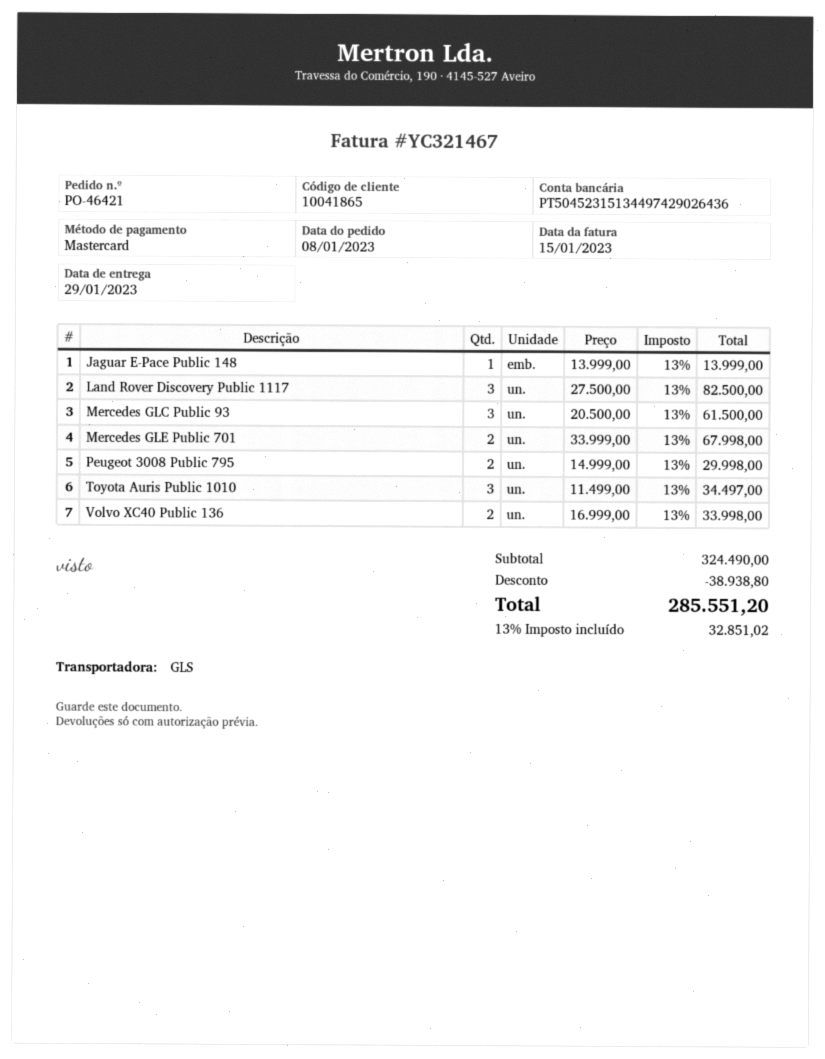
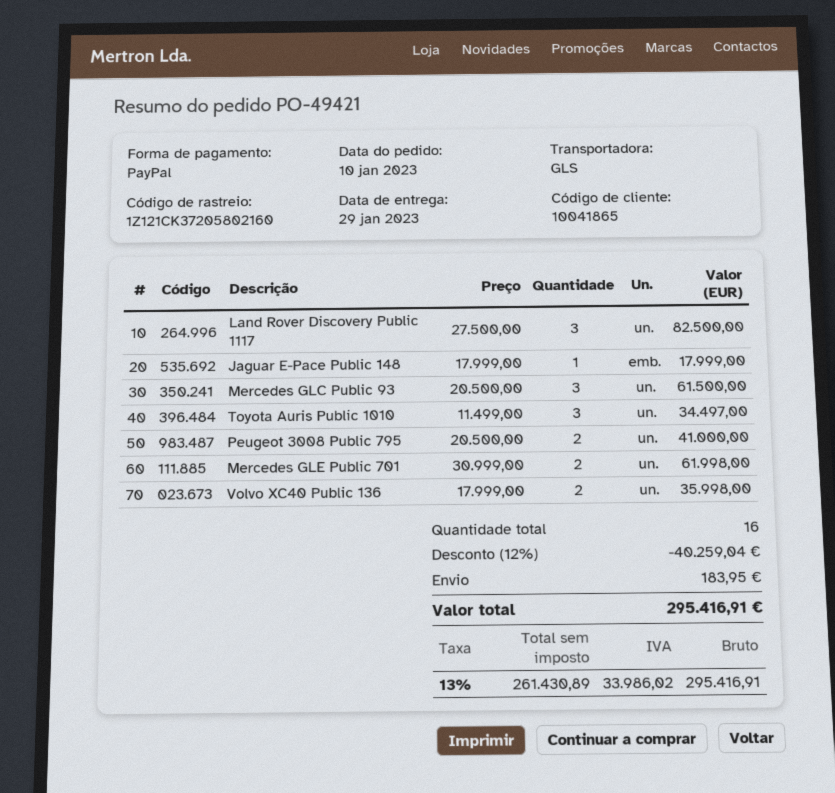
order number: PO-46421 -> PO-49421
order date: 2023-01-08 -> 2023-01-10
payment method: Mastercard -> PayPal
Jaguar E-Pace Public 148: 1 x 13999.00 = 13999.00 -> 1 x 17999.00 = 17999.00
Mercedes GLE Public 701: 2 x 33999.00 = 67998.00 -> 2 x 30999.00 = 61998.00
Peugeot 3008 Public 795: 2 x 14999.00 = 29998.00 -> 2 x 20500.00 = 41000.00
Volvo XC40 Public 136: 2 x 16999.00 = 33998.00 -> 2 x 17999.00 = 35998.00
discount: 38938.80 -> 40259.04
shipping: none -> 183.95
tax: 13% = 32851.02 -> 13% = 33986.02
total: 285551.20 -> 295416.91

